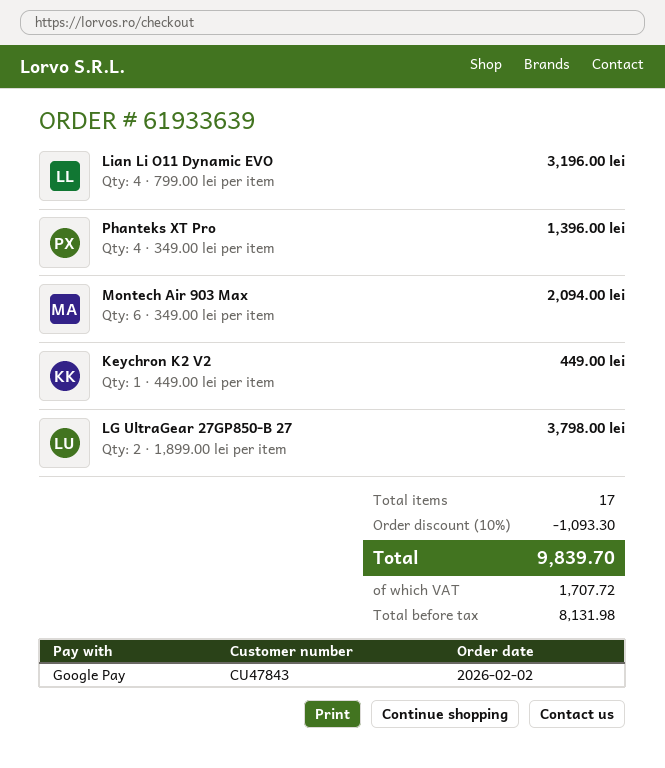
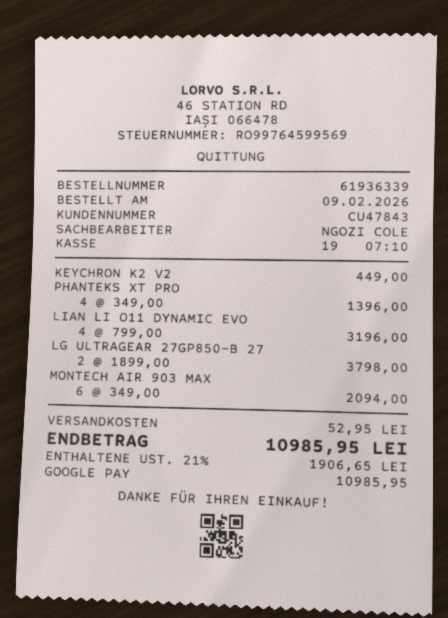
order number: 61933639 -> 61936339
order date: 2026-02-02 -> 2026-02-09
discount: 10% = 1093.30 -> none
shipping: none -> 52.95
tax: 1707.72 -> 1906.65
total: 9839.70 -> 10985.95

